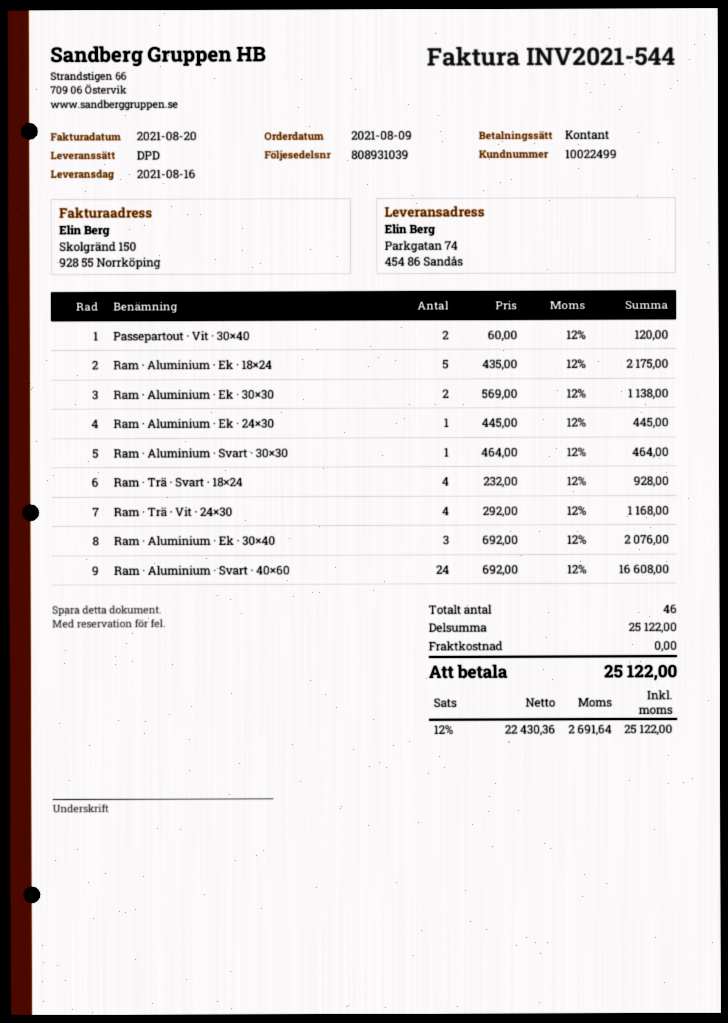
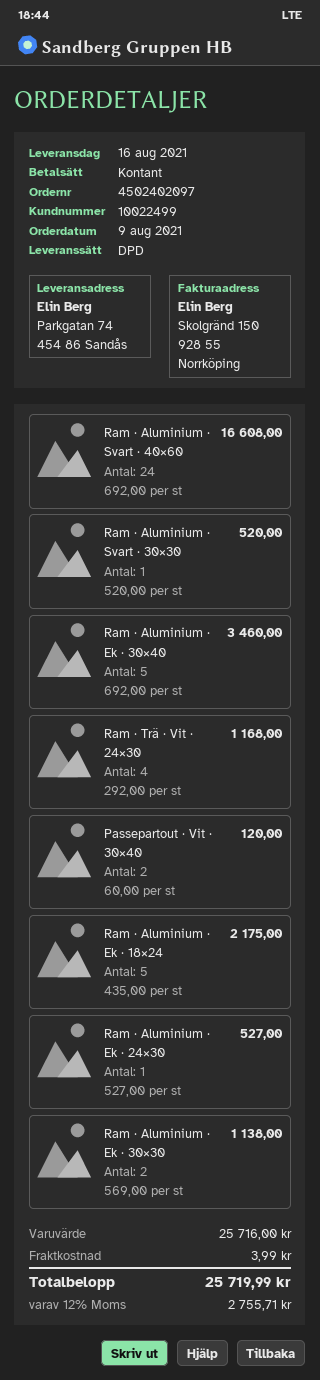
Ram · Aluminium · Ek · 24×30: 1 x 445.00 = 445.00 -> 1 x 527.00 = 527.00
Ram · Aluminium · Svart · 30×30: 1 x 464.00 = 464.00 -> 1 x 520.00 = 520.00
Ram · Trä · Svart · 18×24: 4 x 232.00 = 928.00 -> none
Ram · Aluminium · Ek · 30×40: 3 x 692.00 = 2076.00 -> 5 x 692.00 = 3460.00
subtotal: 25122.00 -> 25716.00
shipping: 0.00 -> 3.99
tax: 12% = 2691.64 -> 12% = 2755.71
total: 25122.00 -> 25719.99

